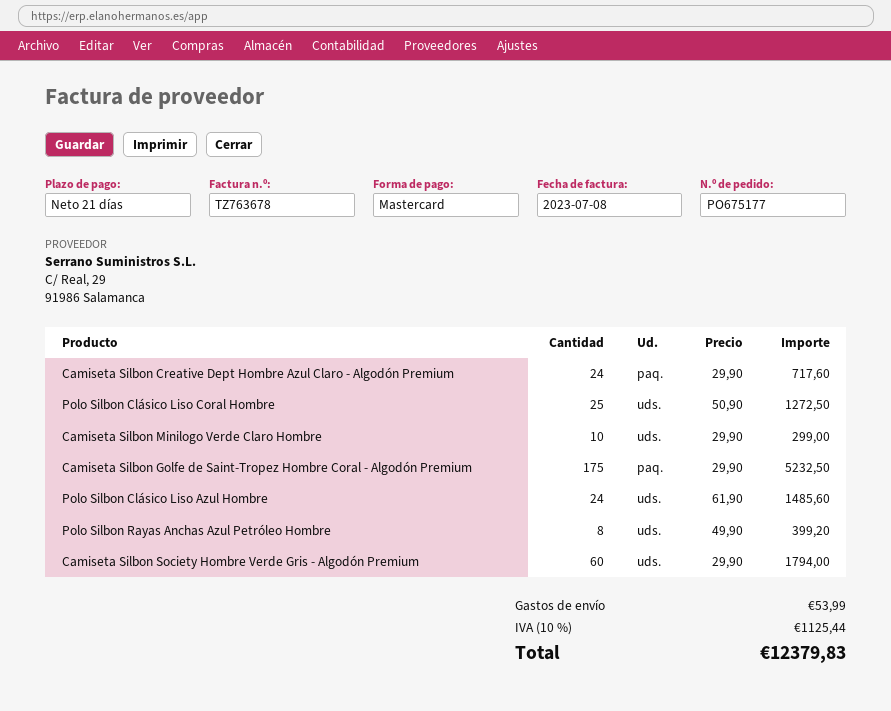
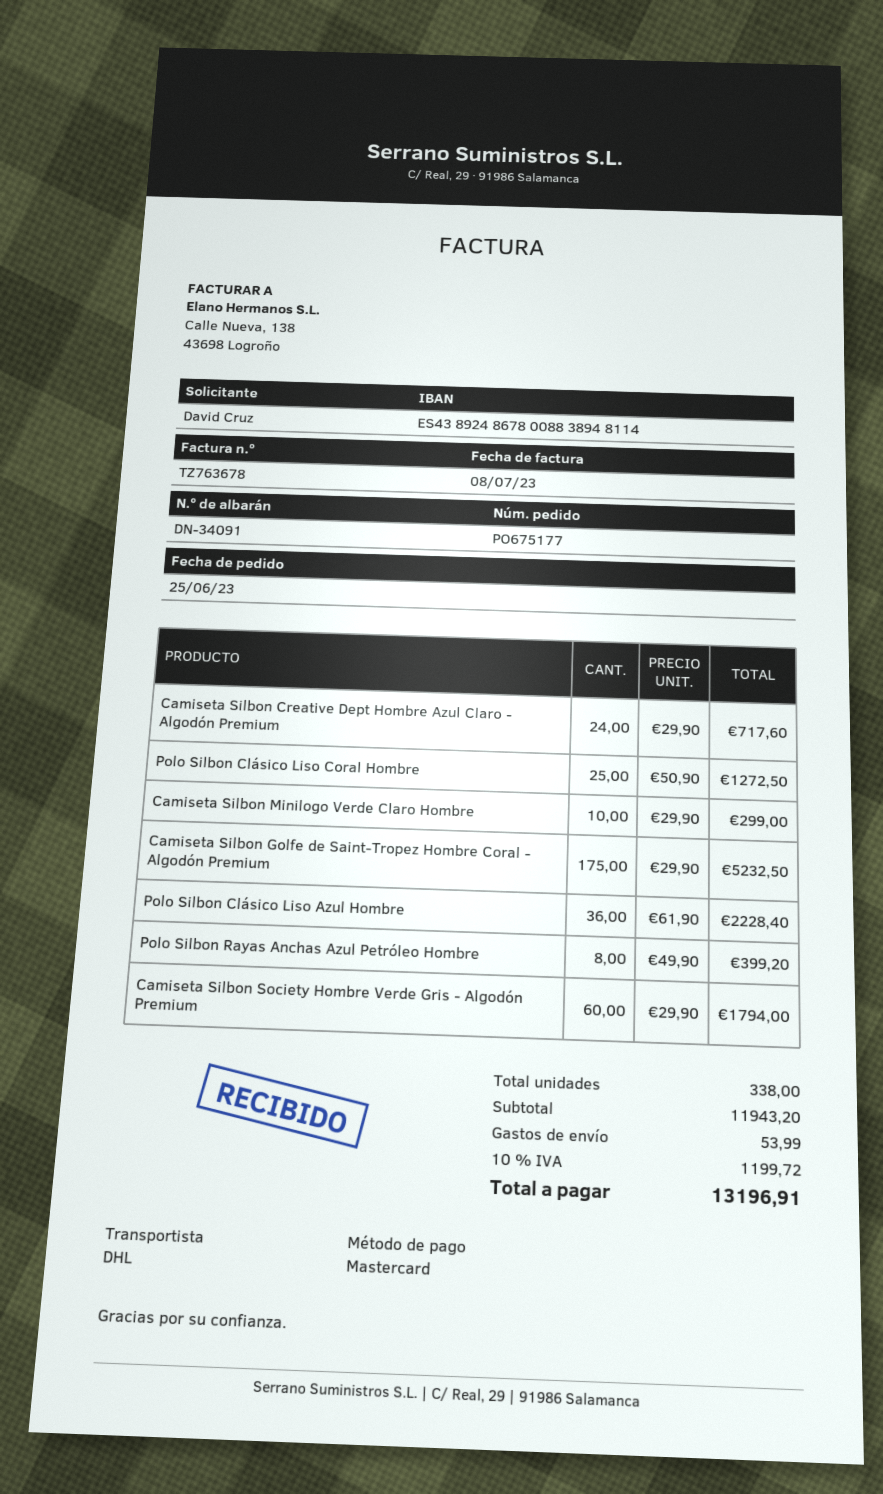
Polo Silbon Clásico Liso Azul Hombre: 24 x 61.90 = 1485.60 -> 36 x 61.90 = 2228.40
tax: 10% = 1125.44 -> 10% = 1199.72
total: 12379.83 -> 13196.91

